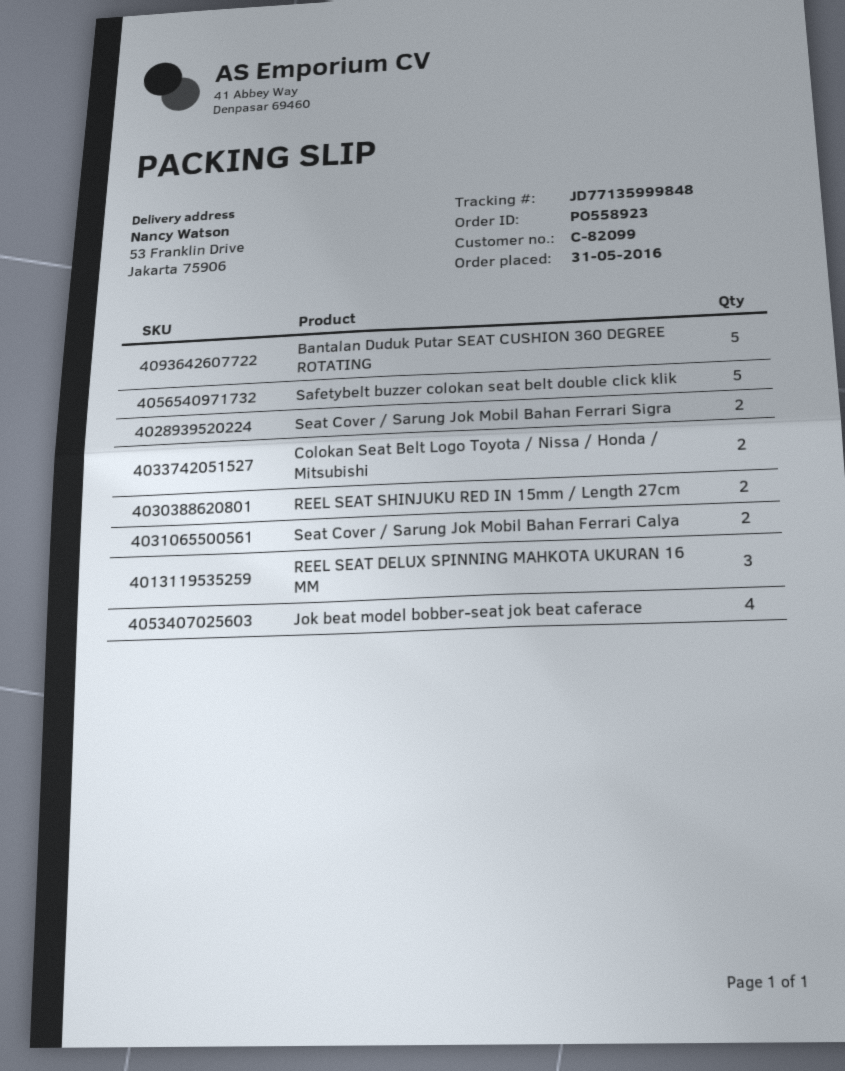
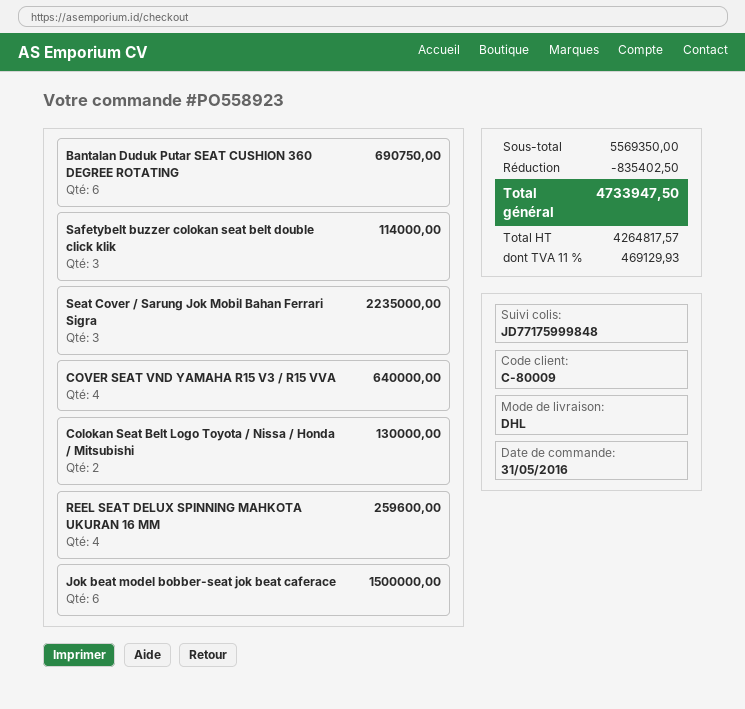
customer number: C-82099 -> C-80009
tracking number: JD77135999848 -> JD77175999848
Bantalan Duduk Putar SEAT CUSHION 360 DEGREE ROTATING: 5 -> 6
Safetybelt buzzer colokan seat belt double click klik: 5 -> 3
Seat Cover / Sarung Jok Mobil Bahan Ferrari Sigra: 2 -> 3
REEL SEAT SHINJUKU RED IN 15mm / Length 27cm: 2 -> none
Seat Cover / Sarung Jok Mobil Bahan Ferrari Calya: 2 -> none
REEL SEAT DELUX SPINNING MAHKOTA UKURAN 16 MM: 3 -> 4
Jok beat model bobber-seat jok beat caferace: 4 -> 6
COVER SEAT VND YAMAHA R15 V3 / R15 VVA: none -> 4

